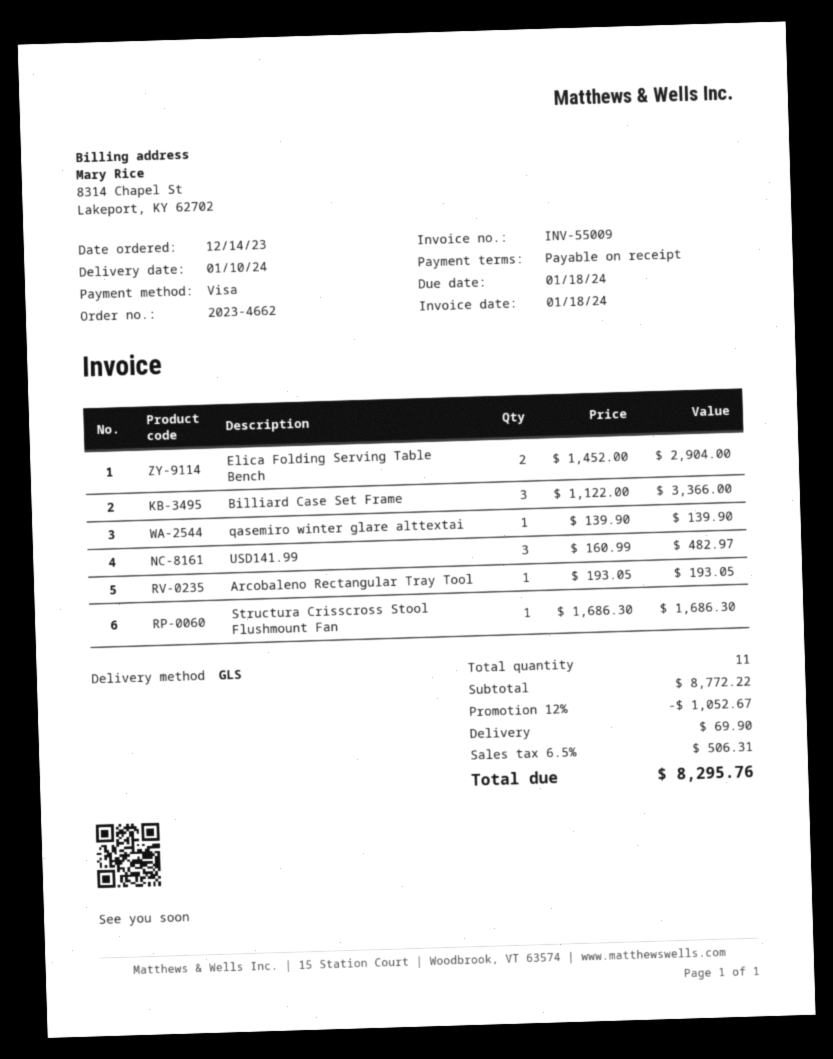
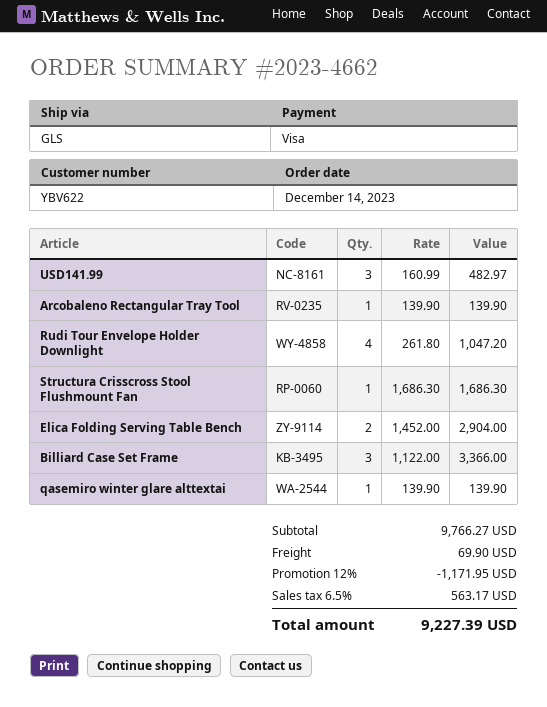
Arcobaleno Rectangular Tray Tool: 1 x 193.05 = 193.05 -> 1 x 139.90 = 139.90
Rudi Tour Envelope Holder Downlight: none -> 4 x 261.80 = 1047.20
subtotal: 8772.22 -> 9766.27
discount: 12% = 1052.67 -> 12% = 1171.95
tax: 6.5% = 506.31 -> 6.5% = 563.17
total: 8295.76 -> 9227.39

